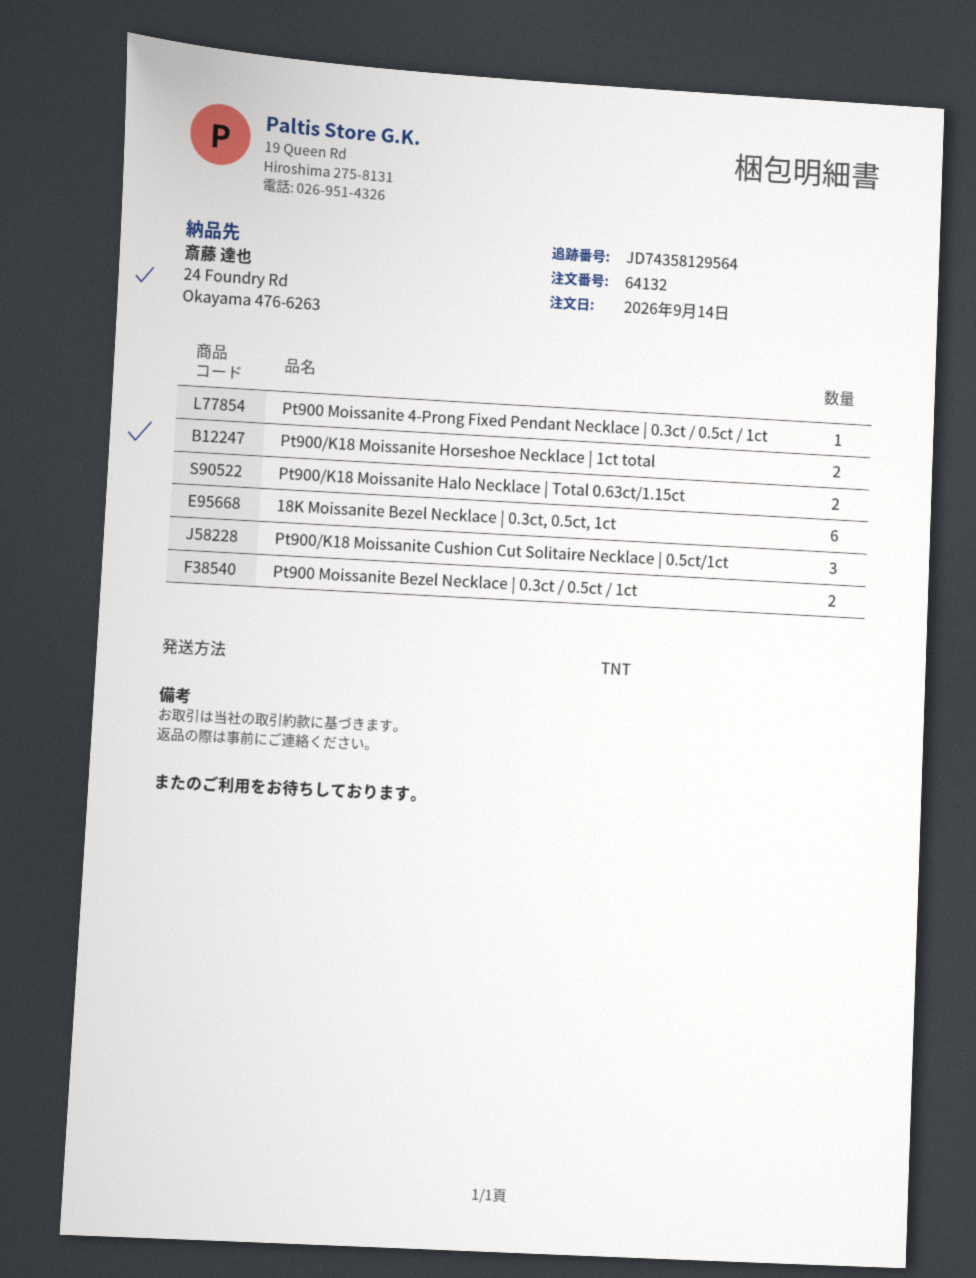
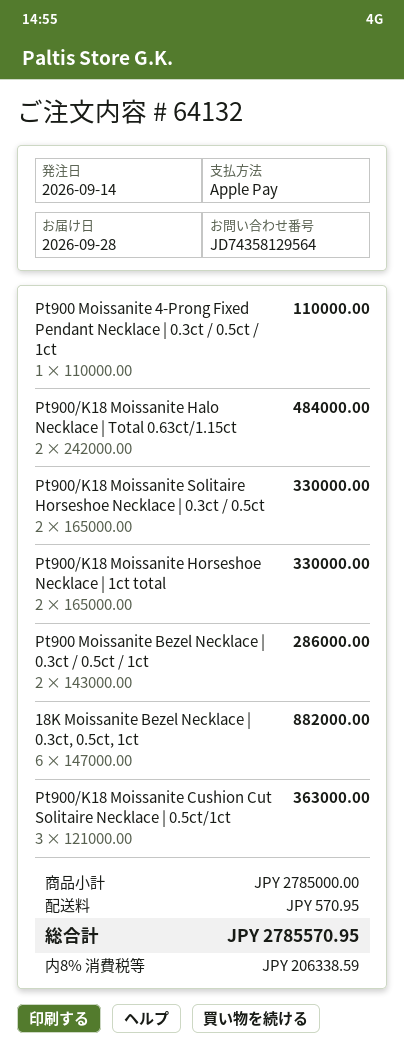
Pt900/K18 Moissanite Solitaire Horseshoe Necklace | 0.3ct / 0.5ct: none -> 2

